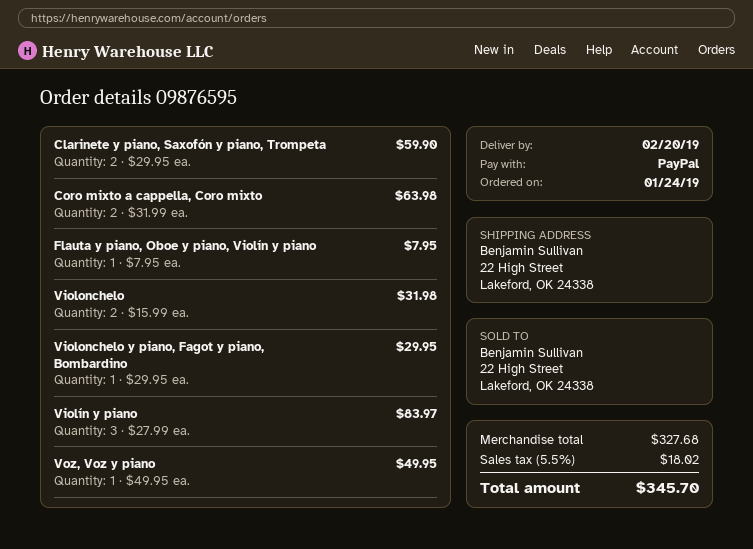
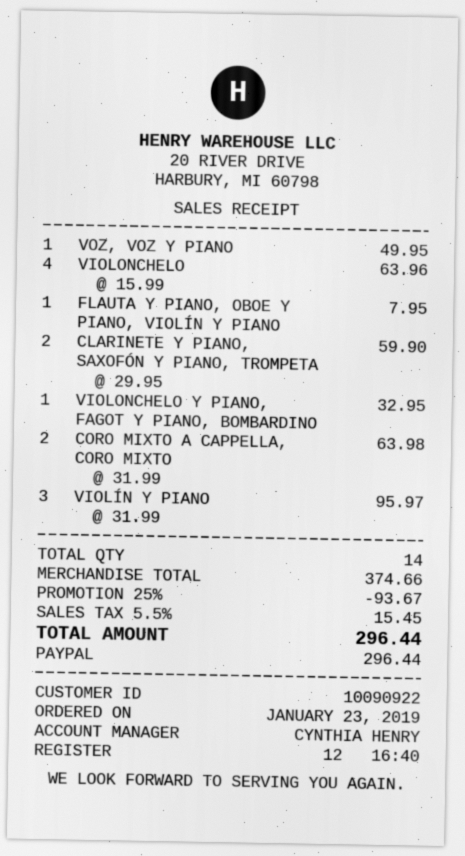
order date: 2019-01-24 -> 2019-01-23
Violonchelo: 2 x 15.99 = 31.98 -> 4 x 15.99 = 63.96
Violonchelo y piano, Fagot y piano, Bombardino: 1 x 29.95 = 29.95 -> 1 x 32.95 = 32.95
Violín y piano: 3 x 27.99 = 83.97 -> 3 x 31.99 = 95.97
subtotal: 327.68 -> 374.66
discount: none -> 25% = 93.67
tax: 5.5% = 18.02 -> 5.5% = 15.45
total: 345.70 -> 296.44

